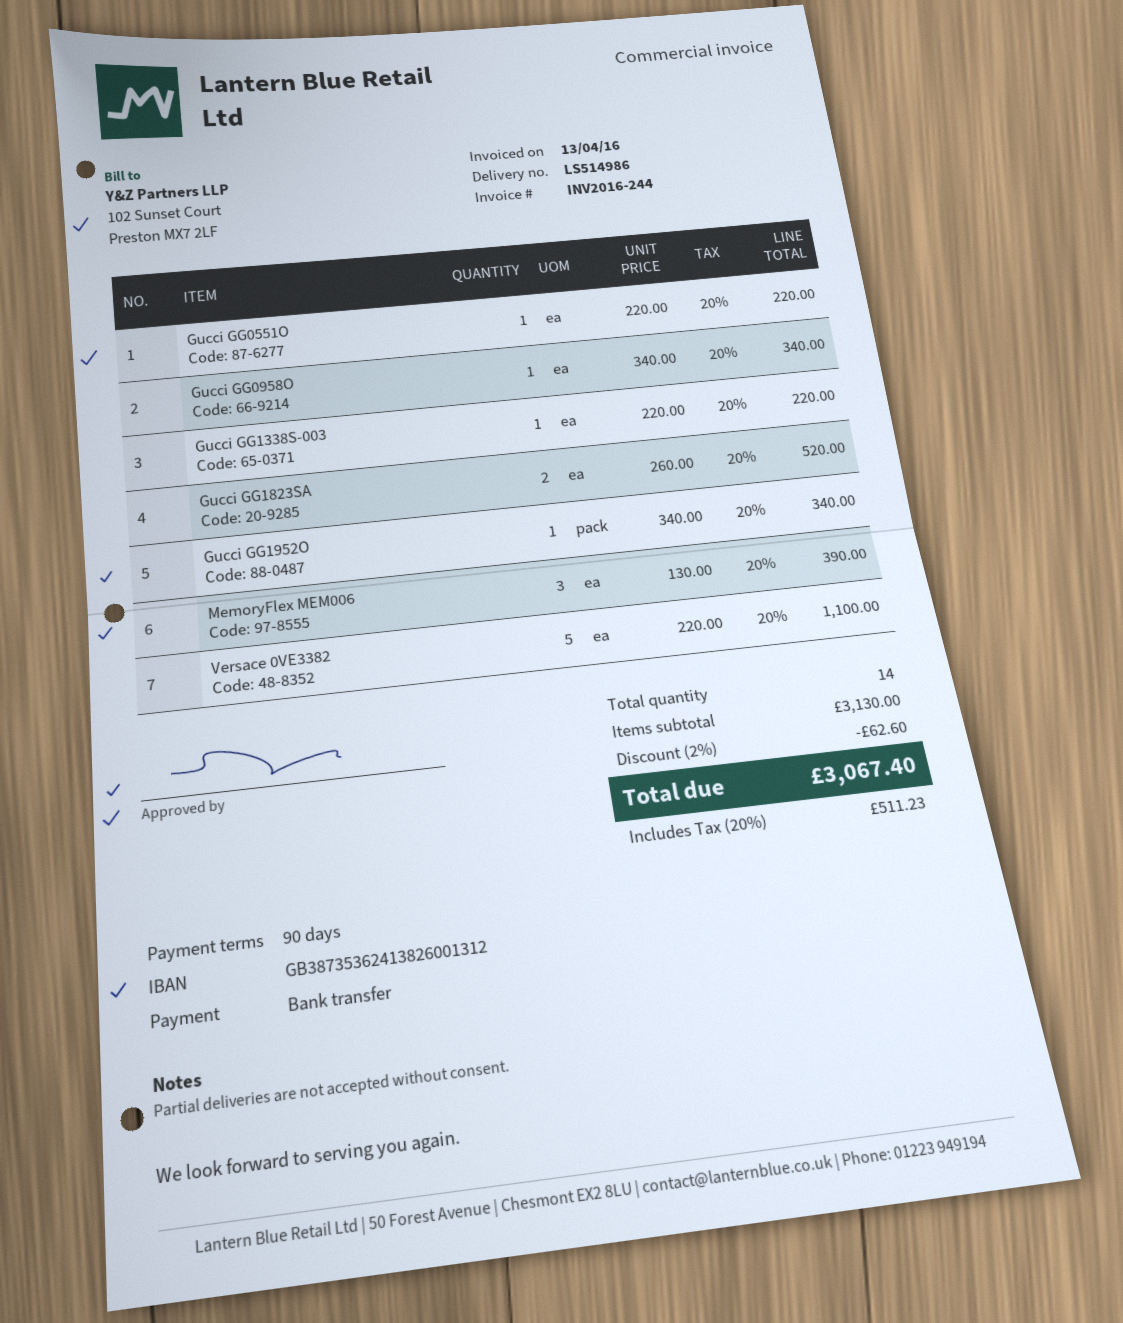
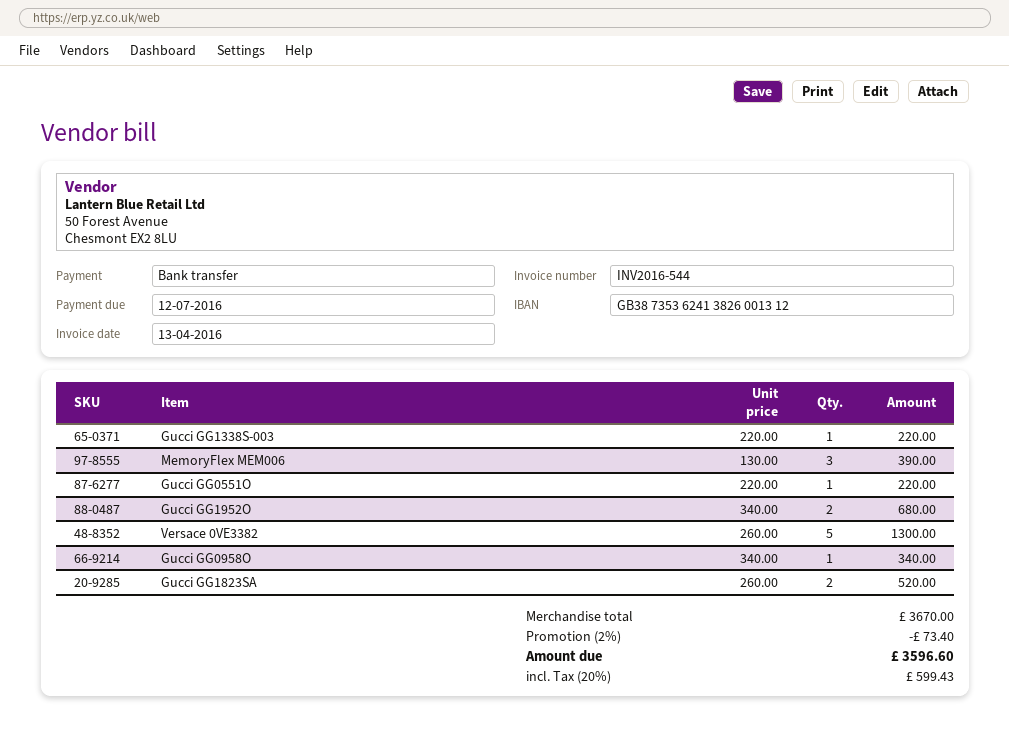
invoice number: INV2016-244 -> INV2016-544
Gucci GG1952O: 1 x 340.00 = 340.00 -> 2 x 340.00 = 680.00
Versace 0VE3382: 5 x 220.00 = 1100.00 -> 5 x 260.00 = 1300.00
subtotal: 3130.00 -> 3670.00
discount: 2% = 62.60 -> 2% = 73.40
tax: 20% = 511.23 -> 20% = 599.43
total: 3067.40 -> 3596.60

